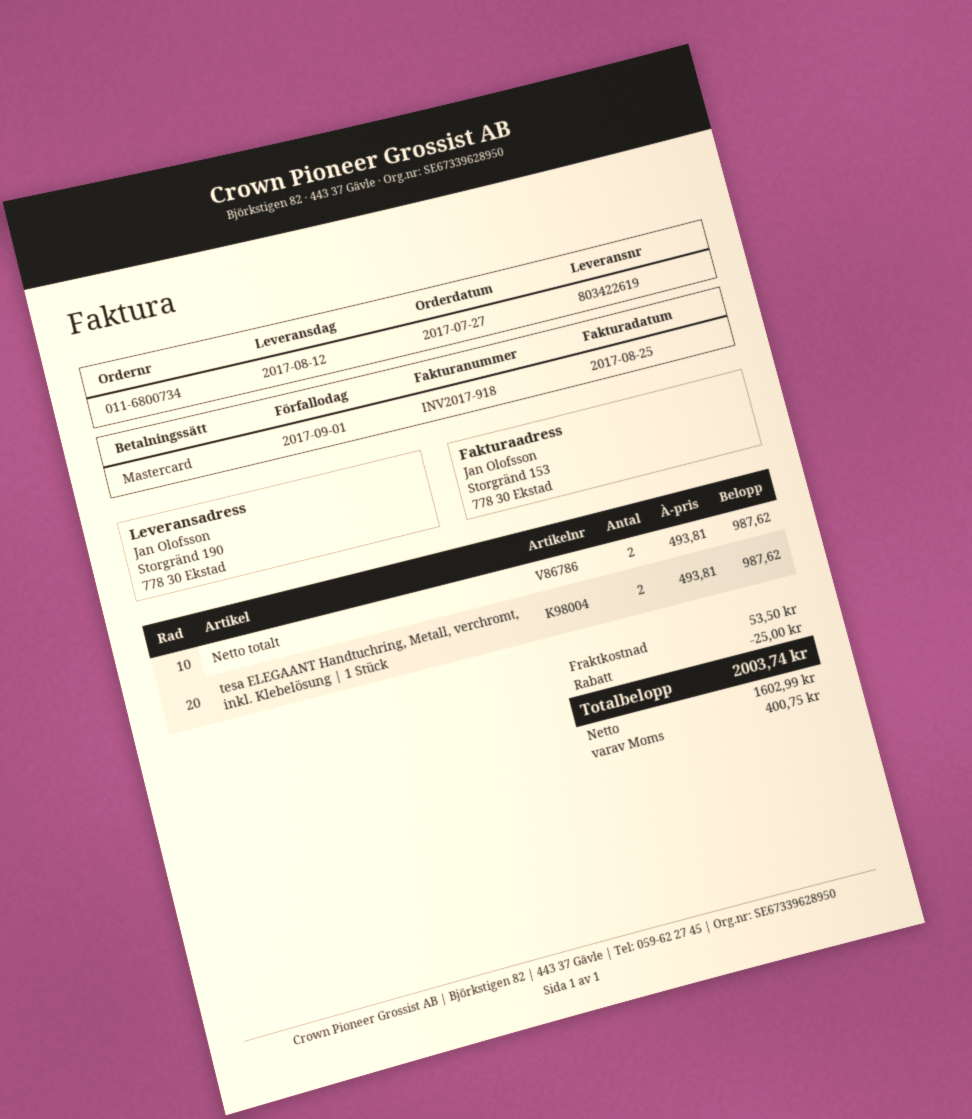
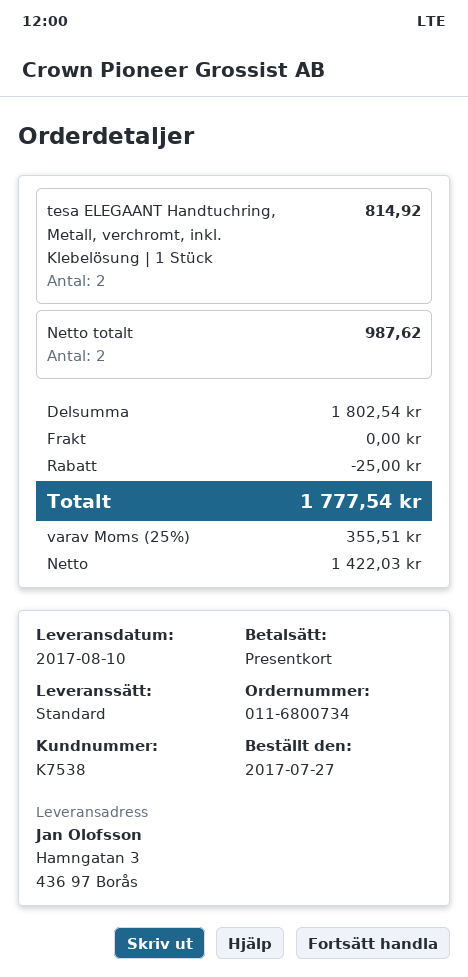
delivery date: 2017-08-12 -> 2017-08-10
payment method: Mastercard -> gift card
ship to: Storgränd 190, 778 30 Ekstad -> Hamngatan 3, 436 97 Borås
tesa ELEGAANT Handtuchring, Metall, verchromt, inkl. Klebelösung | 1 Stück: 2 for 987.62 -> 2 for 814.92
shipping: 53.50 -> 0.00
net: 1602.99 -> 1422.03
tax: 400.75 -> 355.51
total: 2003.74 -> 1777.54

